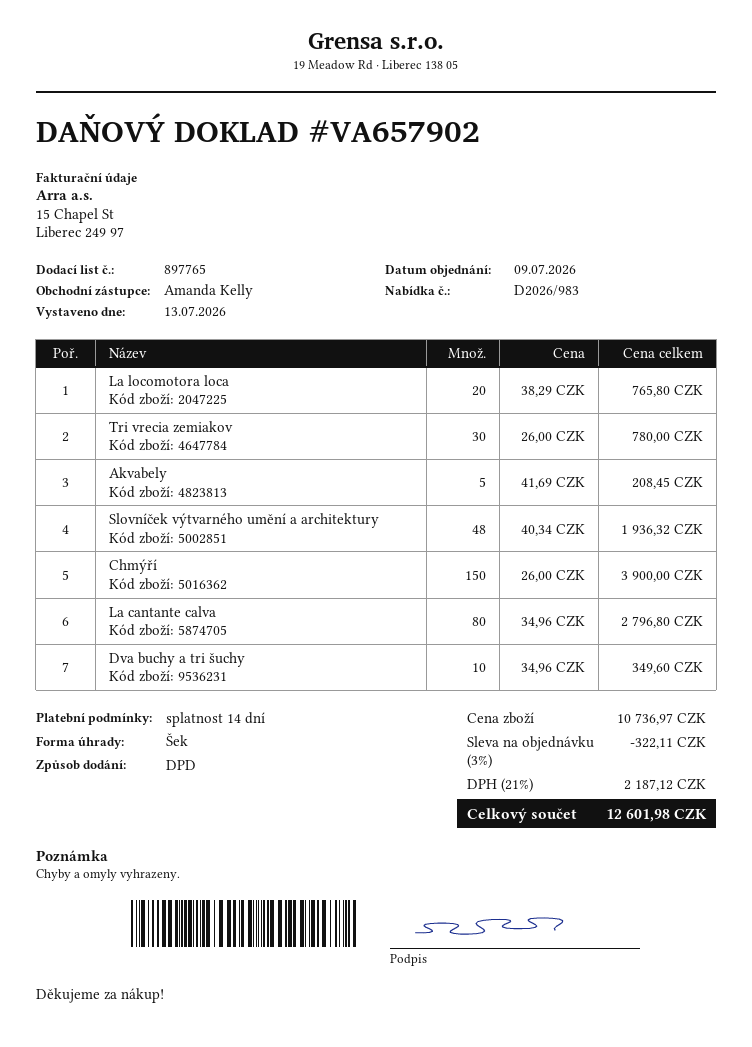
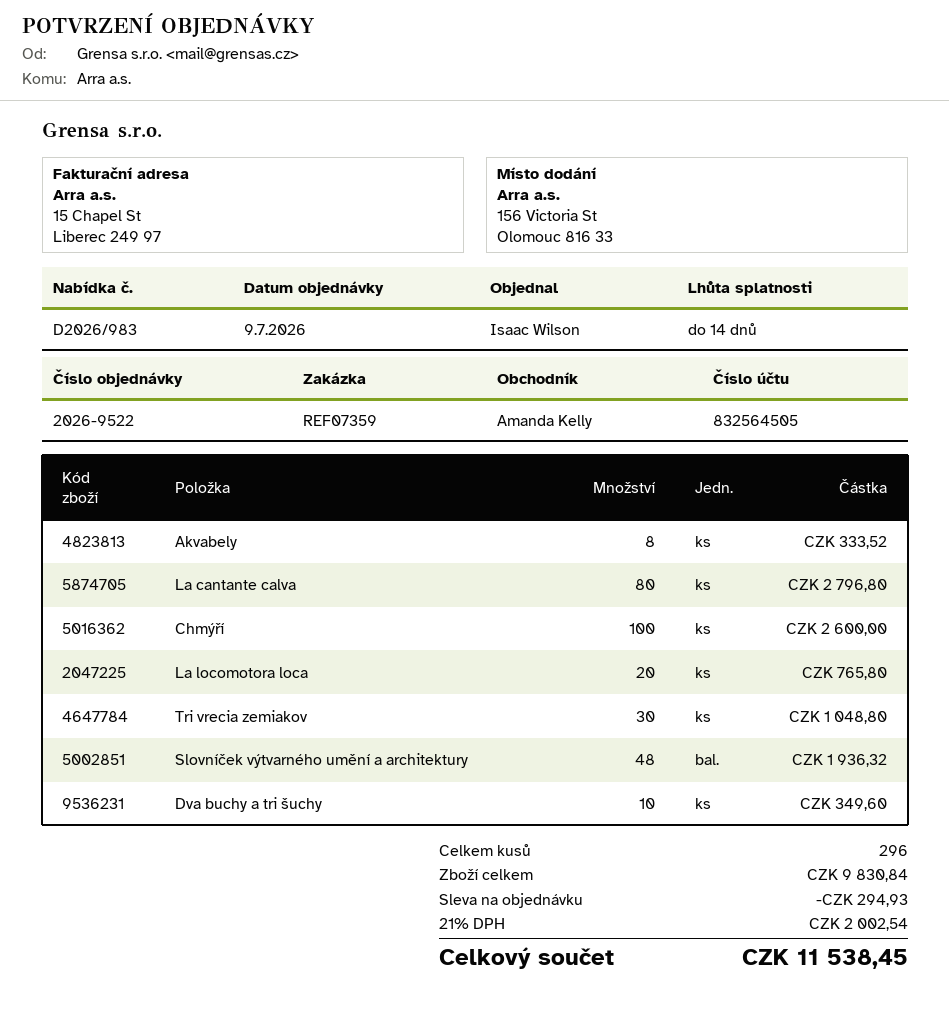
Tri vrecia zemiakov: 30 for 780.00 -> 30 for 1048.80
Akvabely: 5 for 208.45 -> 8 for 333.52
Chmýří: 150 for 3900.00 -> 100 for 2600.00
subtotal: 10736.97 -> 9830.84
discount: 322.11 -> 294.93
tax: 21% = 2187.12 -> 21% = 2002.54
total: 12601.98 -> 11538.45

